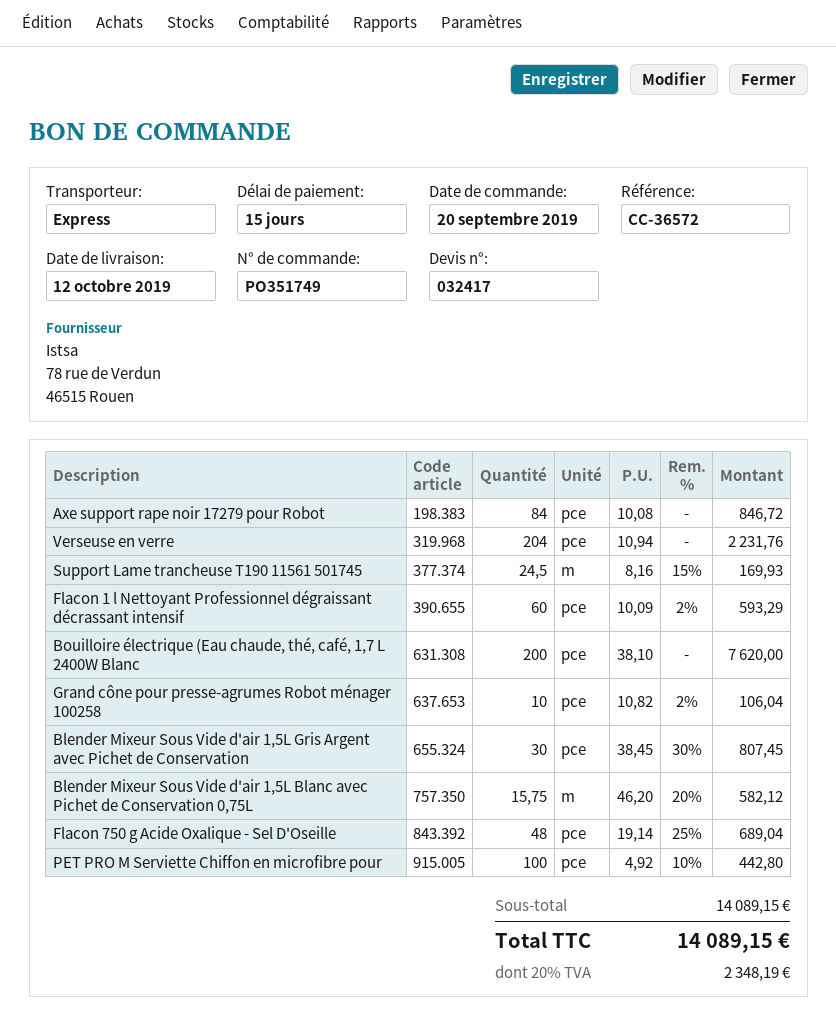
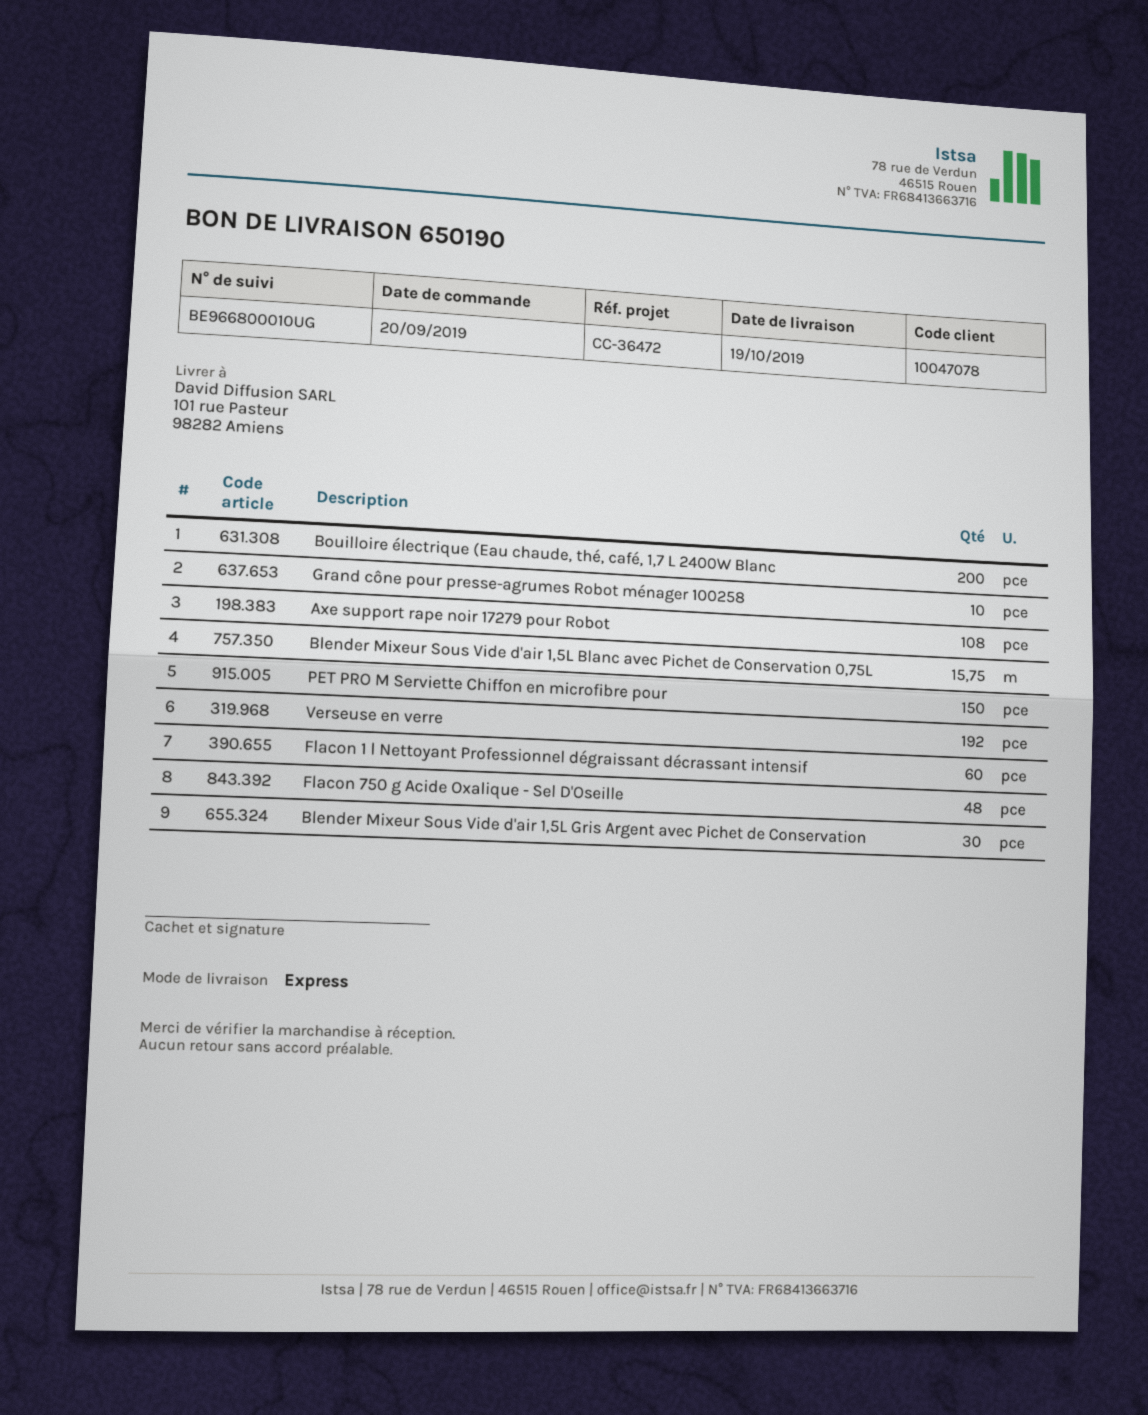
delivery date: 2019-10-12 -> 2019-10-19
reference: CC-36572 -> CC-36472
Axe support rape noir 17279 pour Robot: 84 -> 108
Verseuse en verre: 204 -> 192
Support Lame trancheuse T190 11561 501745: 24.5 -> none
PET PRO M Serviette Chiffon en microfibre pour: 100 -> 150

